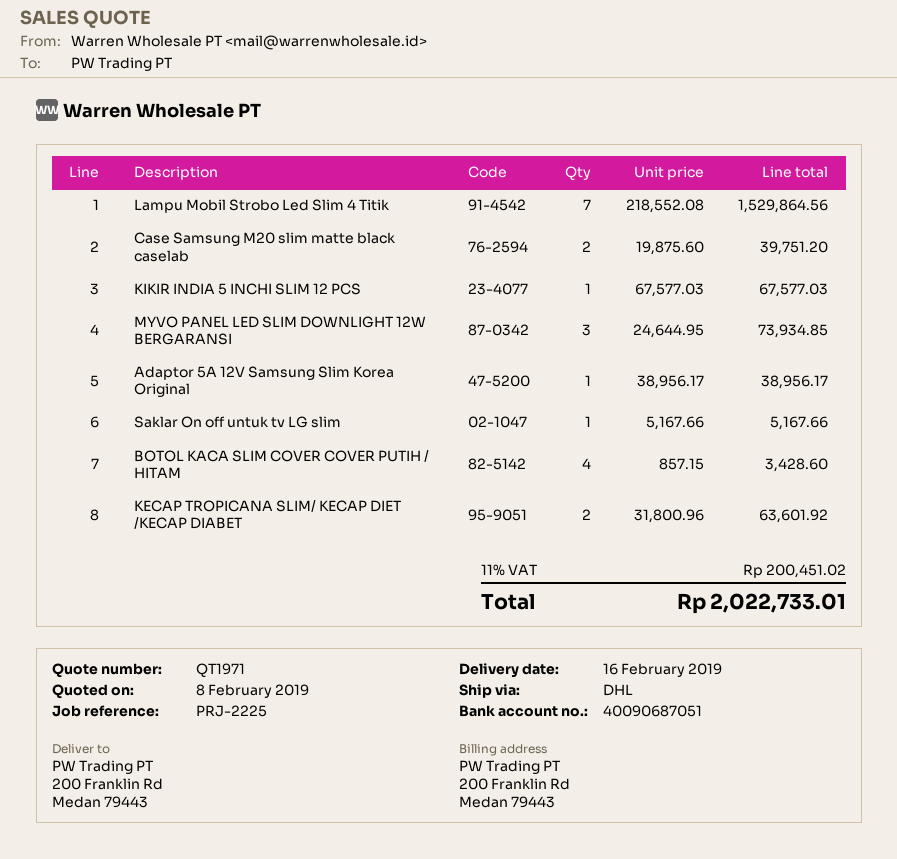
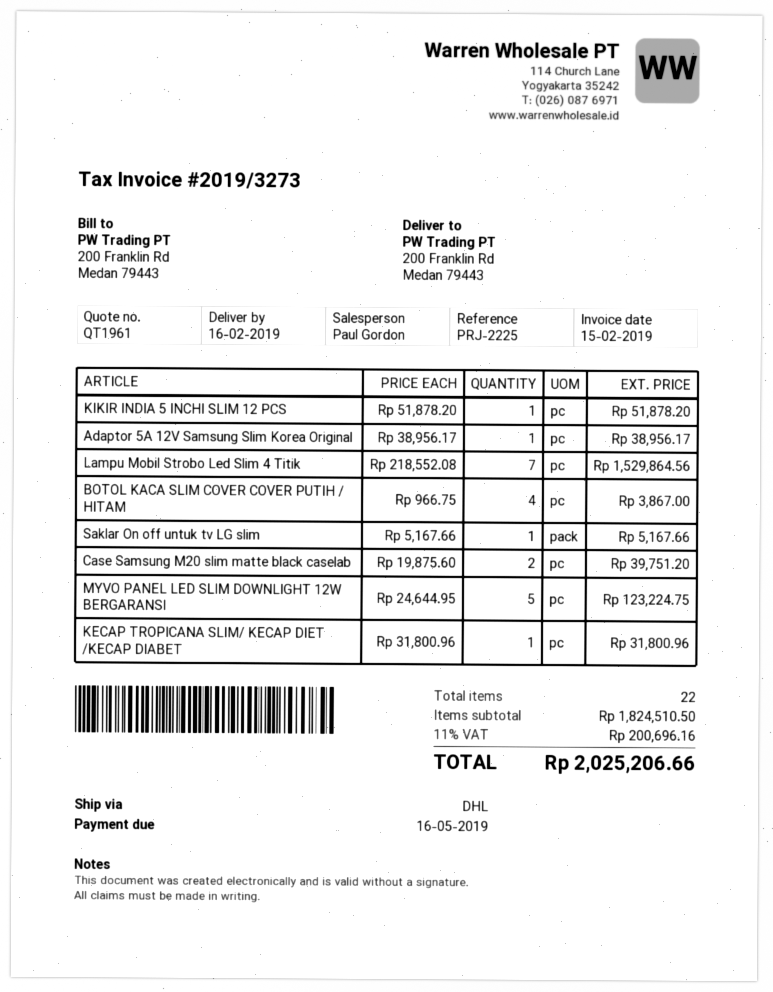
quote number: QT1971 -> QT1961
KIKIR INDIA 5 INCHI SLIM 12 PCS: 1 x 67577.03 = 67577.03 -> 1 x 51878.20 = 51878.20
MYVO PANEL LED SLIM DOWNLIGHT 12W BERGARANSI: 3 x 24644.95 = 73934.85 -> 5 x 24644.95 = 123224.75
BOTOL KACA SLIM COVER COVER PUTIH / HITAM: 4 x 857.15 = 3428.60 -> 4 x 966.75 = 3867.00
KECAP TROPICANA SLIM/ KECAP DIET /KECAP DIABET: 2 x 31800.96 = 63601.92 -> 1 x 31800.96 = 31800.96
tax: 11% = 200451.02 -> 11% = 200696.16
total: 2022733.01 -> 2025206.66

